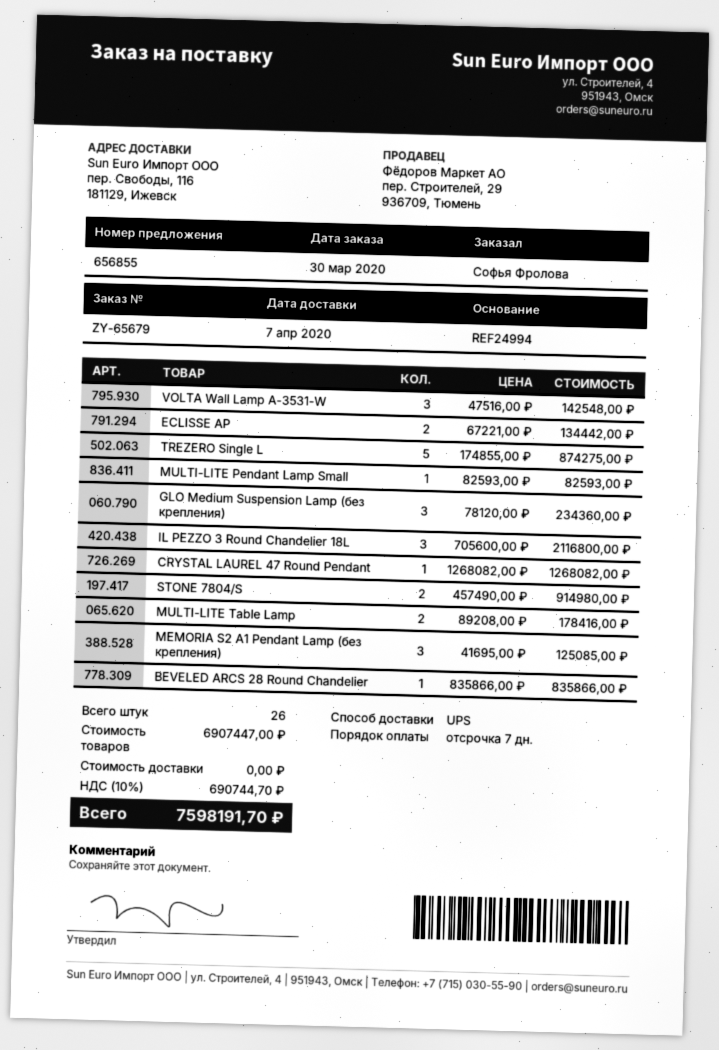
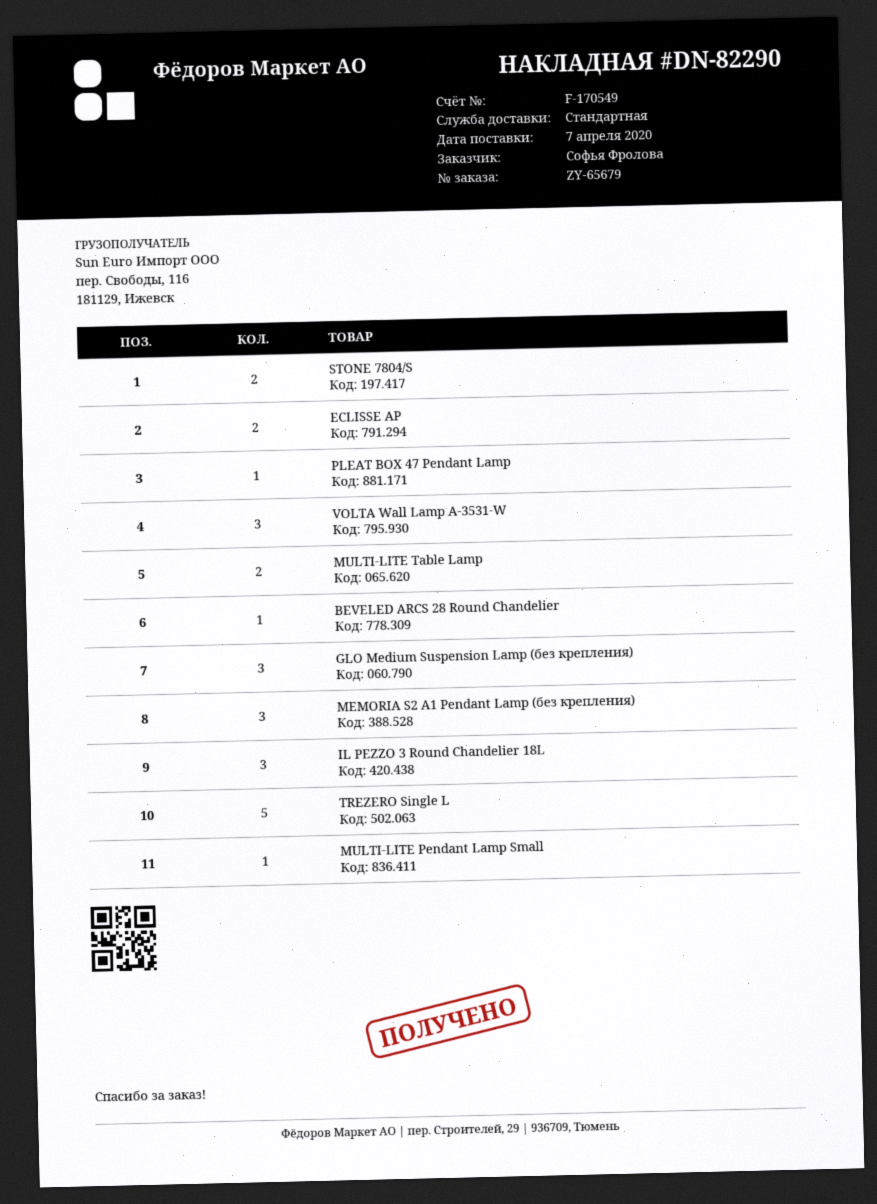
shipping method: UPS -> standard
CRYSTAL LAUREL 47 Round Pendant: 1 -> none
PLEAT BOX 47 Pendant Lamp: none -> 1

